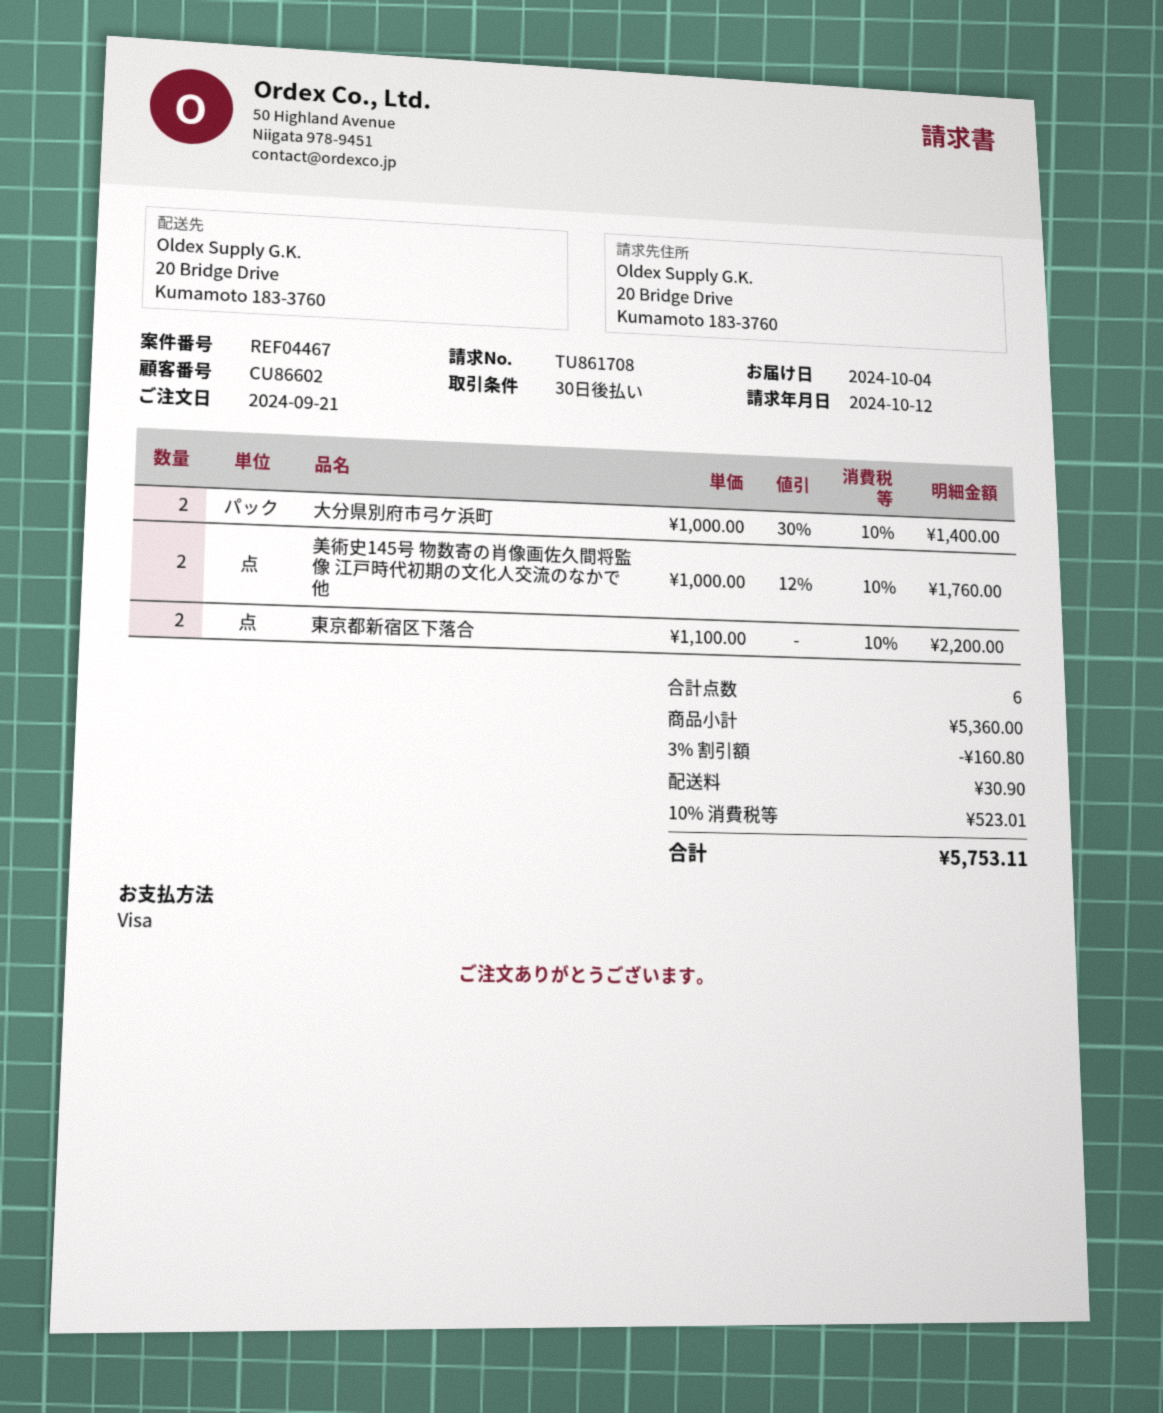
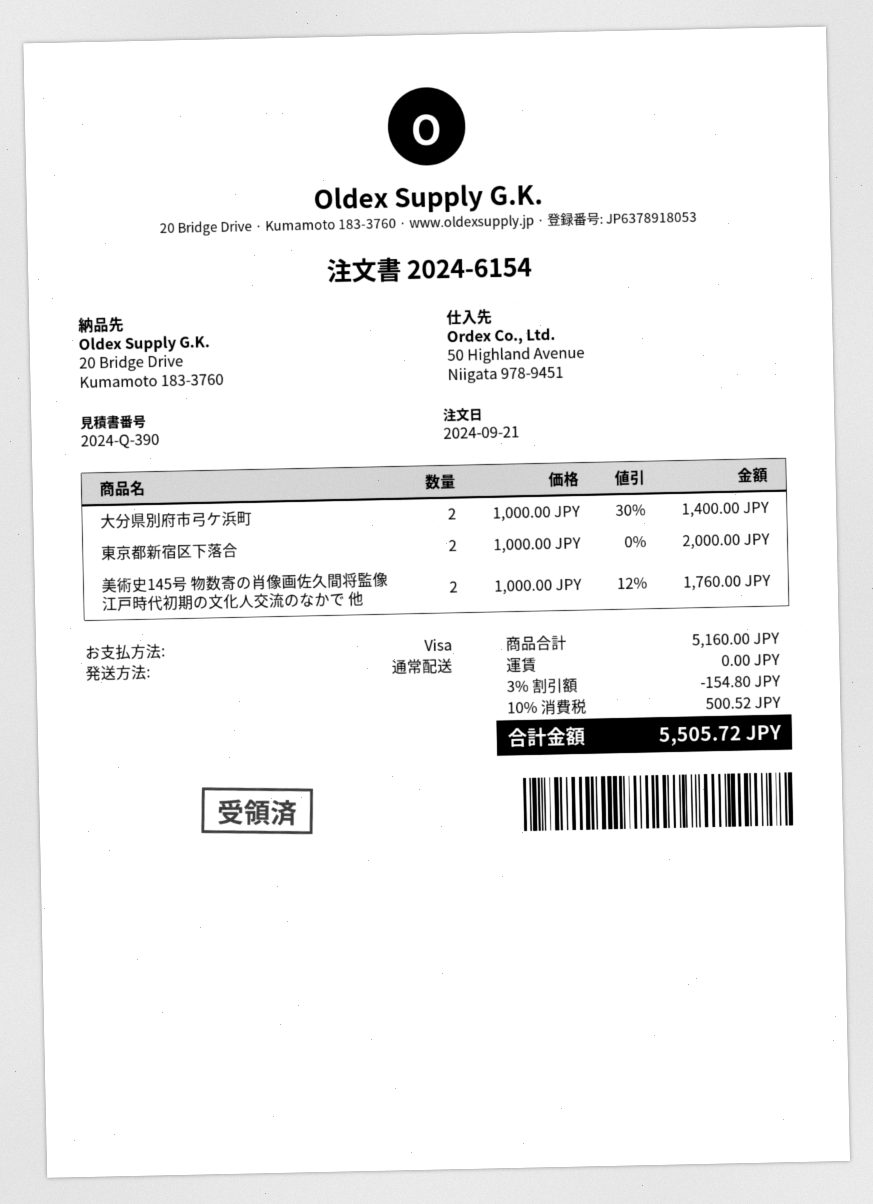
東京都新宿区下落合: 2 x 1100.00 = 2200.00 -> 2 x 1000.00 = 2000.00
subtotal: 5360.00 -> 5160.00
discount: 3% = 160.80 -> 3% = 154.80
shipping: 30.90 -> 0.00
tax: 10% = 523.01 -> 10% = 500.52
total: 5753.11 -> 5505.72

